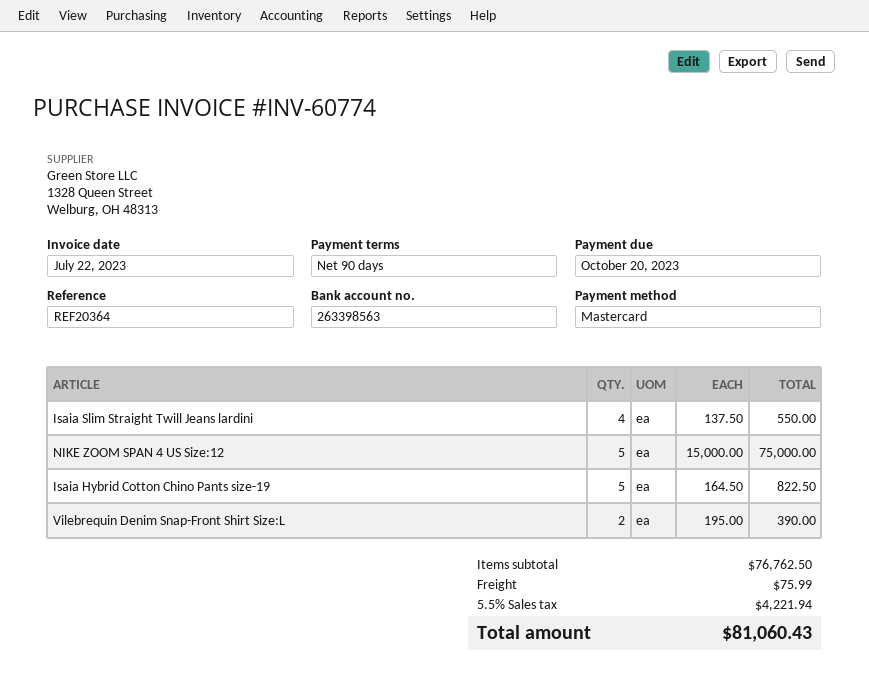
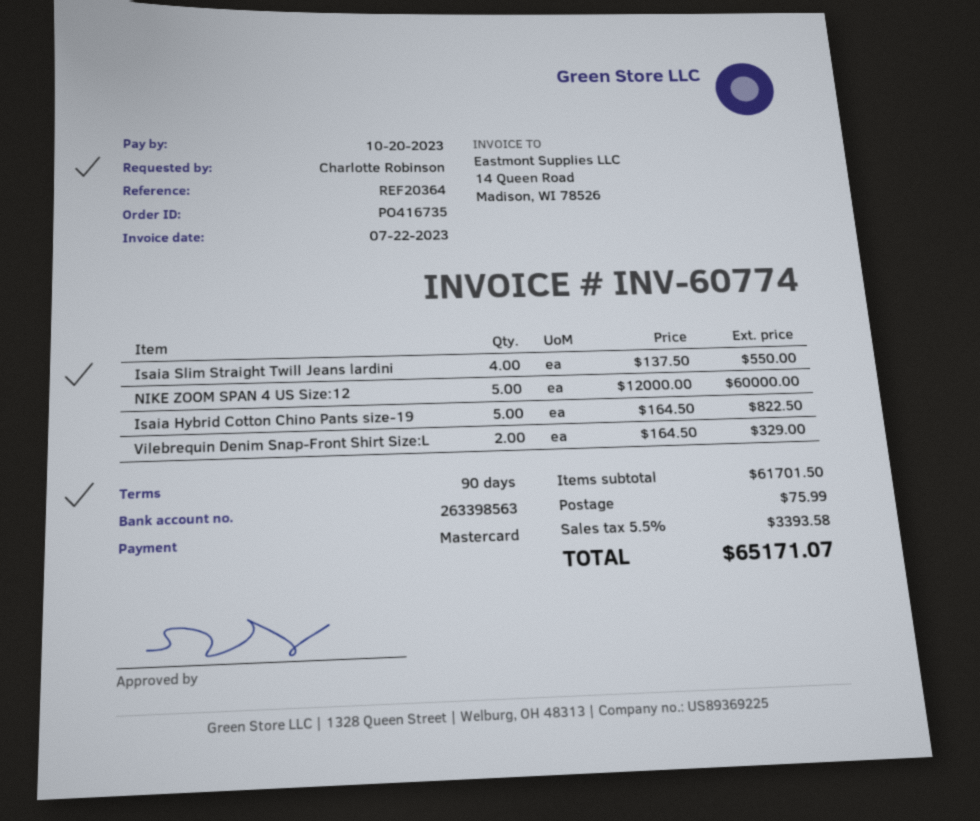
NIKE ZOOM SPAN 4 US Size:12: 5 x 15000.00 = 75000.00 -> 5 x 12000.00 = 60000.00
Vilebrequin Denim Snap-Front Shirt Size:L: 2 x 195.00 = 390.00 -> 2 x 164.50 = 329.00
subtotal: 76762.50 -> 61701.50
tax: 5.5% = 4221.94 -> 5.5% = 3393.58
total: 81060.43 -> 65171.07

